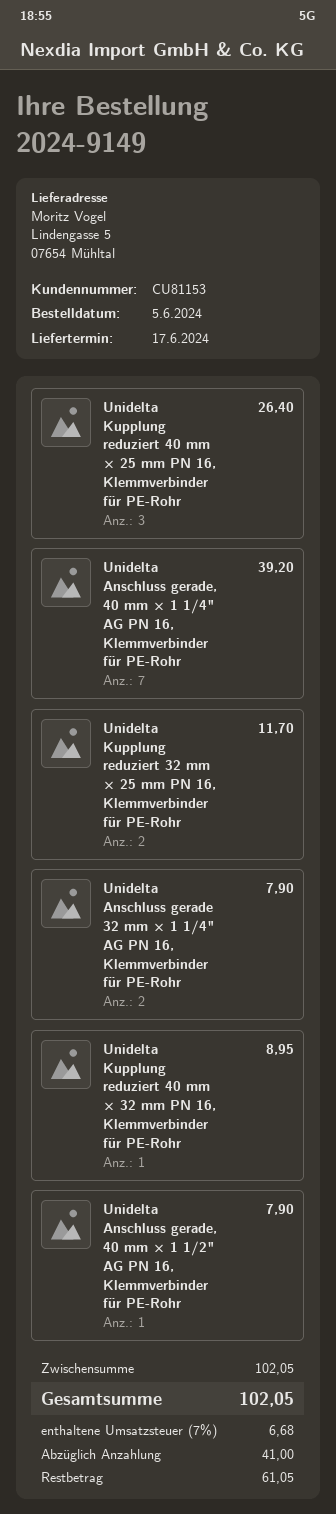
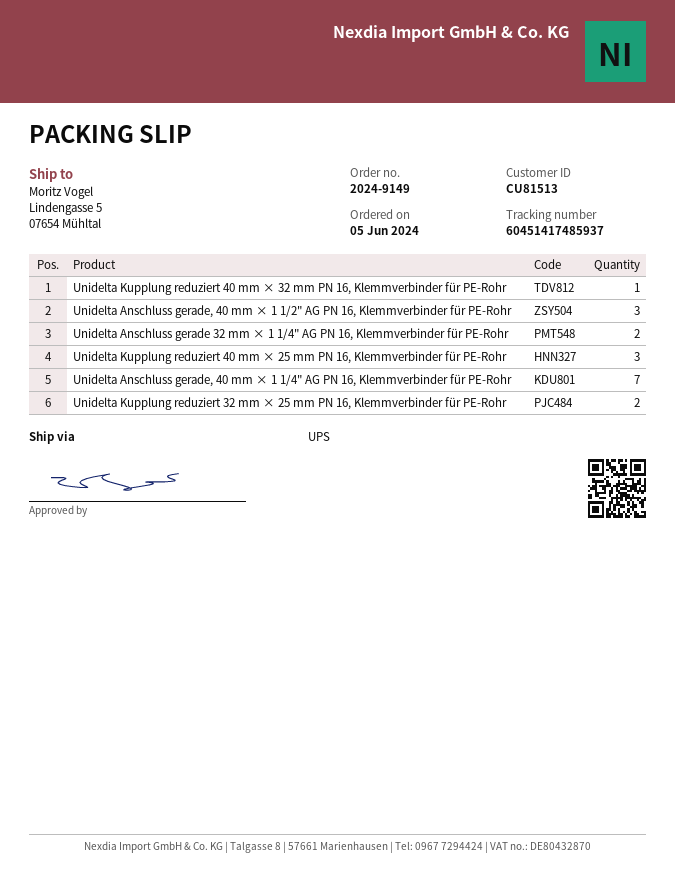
customer number: CU81153 -> CU81513
Unidelta Anschluss gerade, 40 mm × 1 1/2" AG PN 16, Klemmverbinder für PE-Rohr: 1 -> 3

